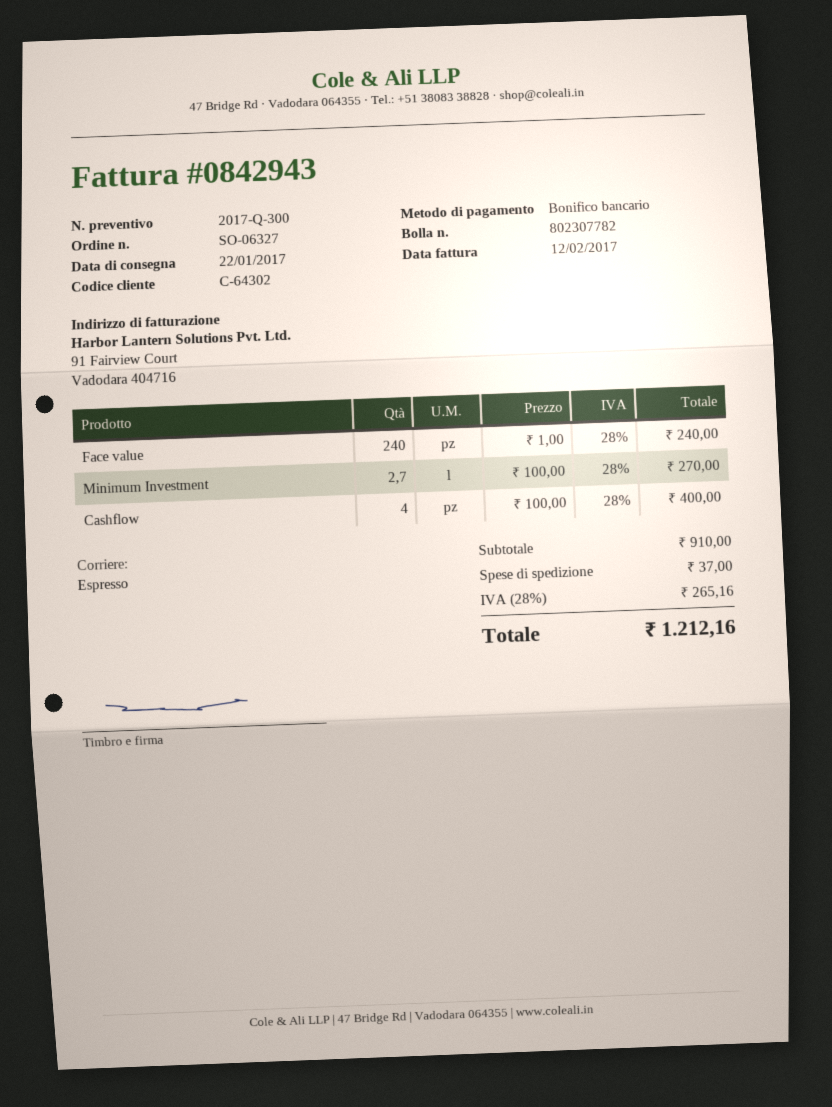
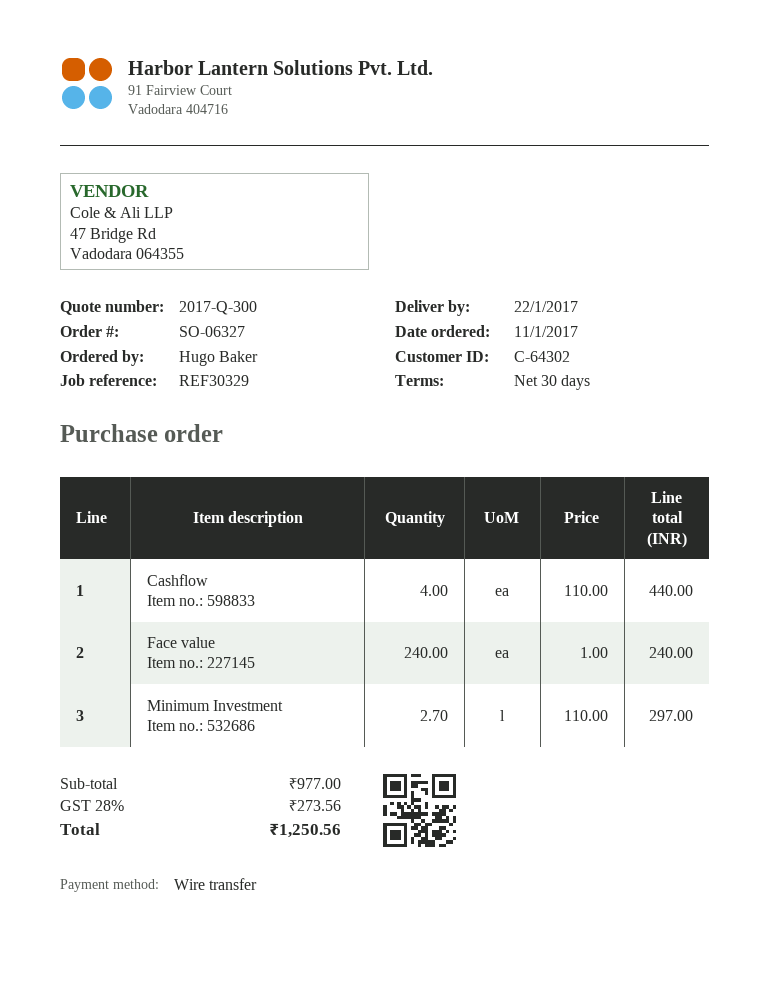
Minimum Investment: 2.7 x 100.00 = 270.00 -> 2.7 x 110.00 = 297.00
Cashflow: 4 x 100.00 = 400.00 -> 4 x 110.00 = 440.00
subtotal: 910.00 -> 977.00
shipping: 37.00 -> none
tax: 28% = 265.16 -> 28% = 273.56
total: 1212.16 -> 1250.56

